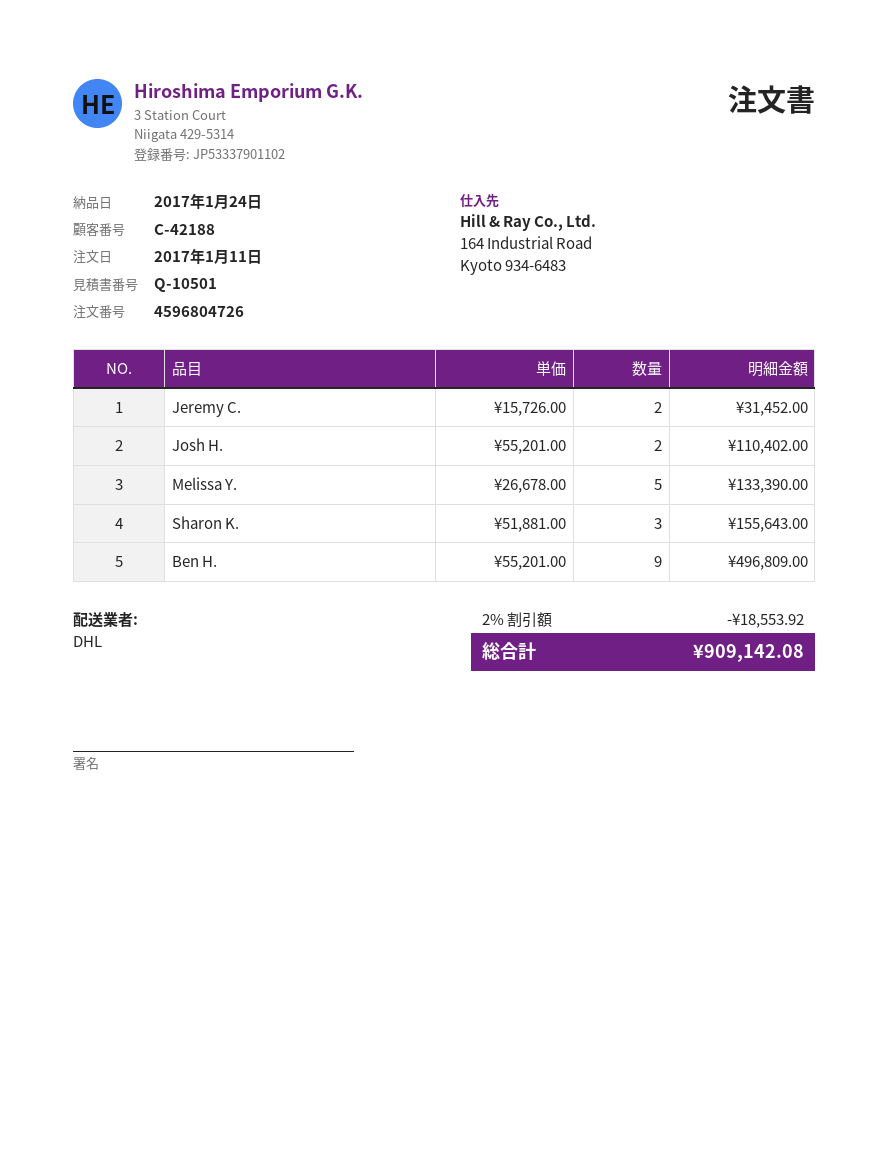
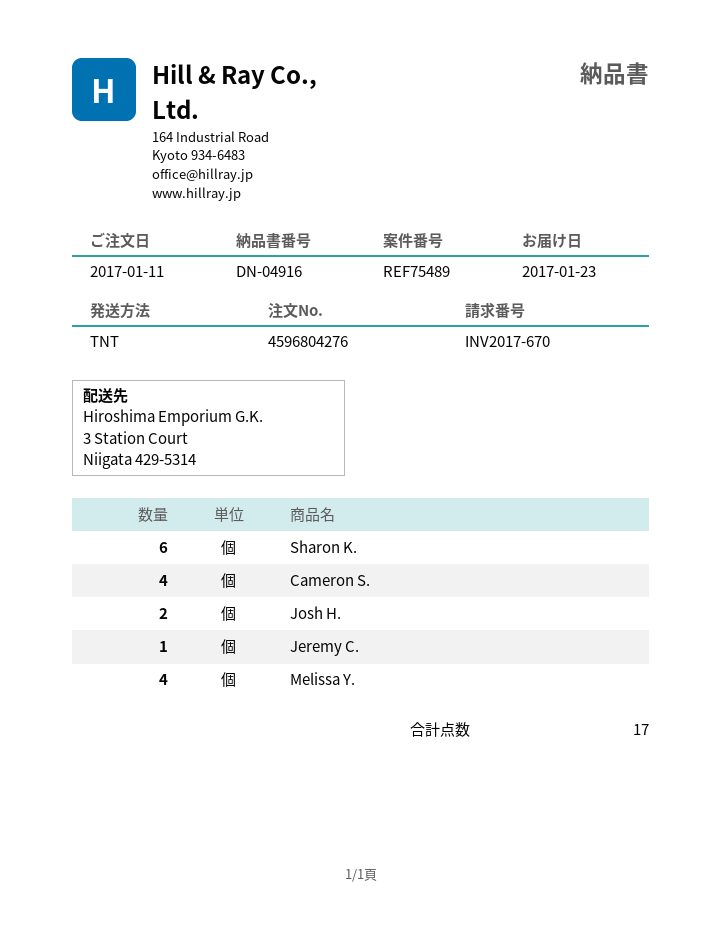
order number: 4596804726 -> 4596804276
delivery date: 2017-01-24 -> 2017-01-23
shipping method: DHL -> TNT
Jeremy C.: 2 -> 1
Melissa Y.: 5 -> 4
Sharon K.: 3 -> 6
Ben H.: 9 -> none
Cameron S.: none -> 4

